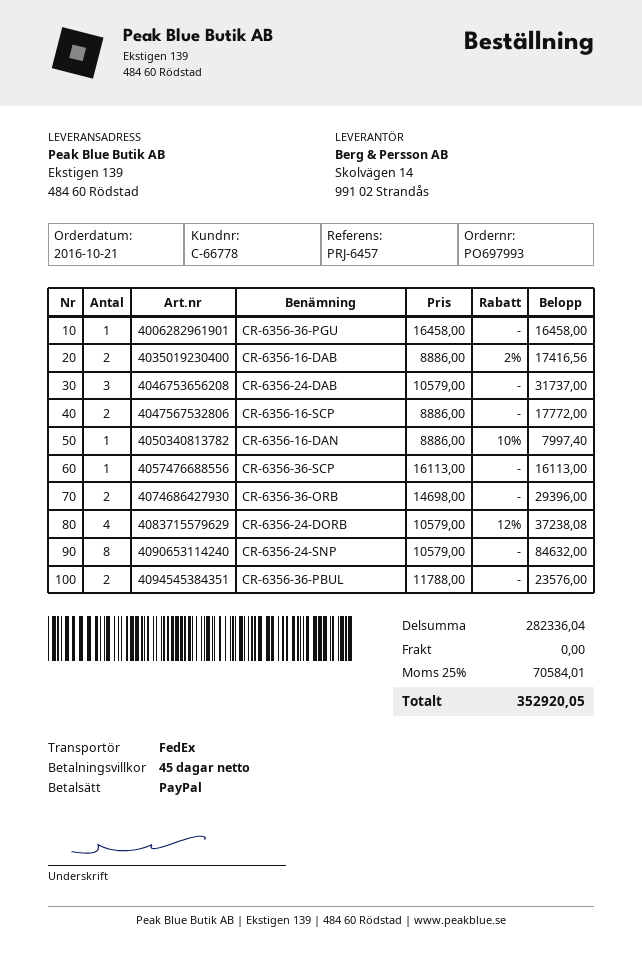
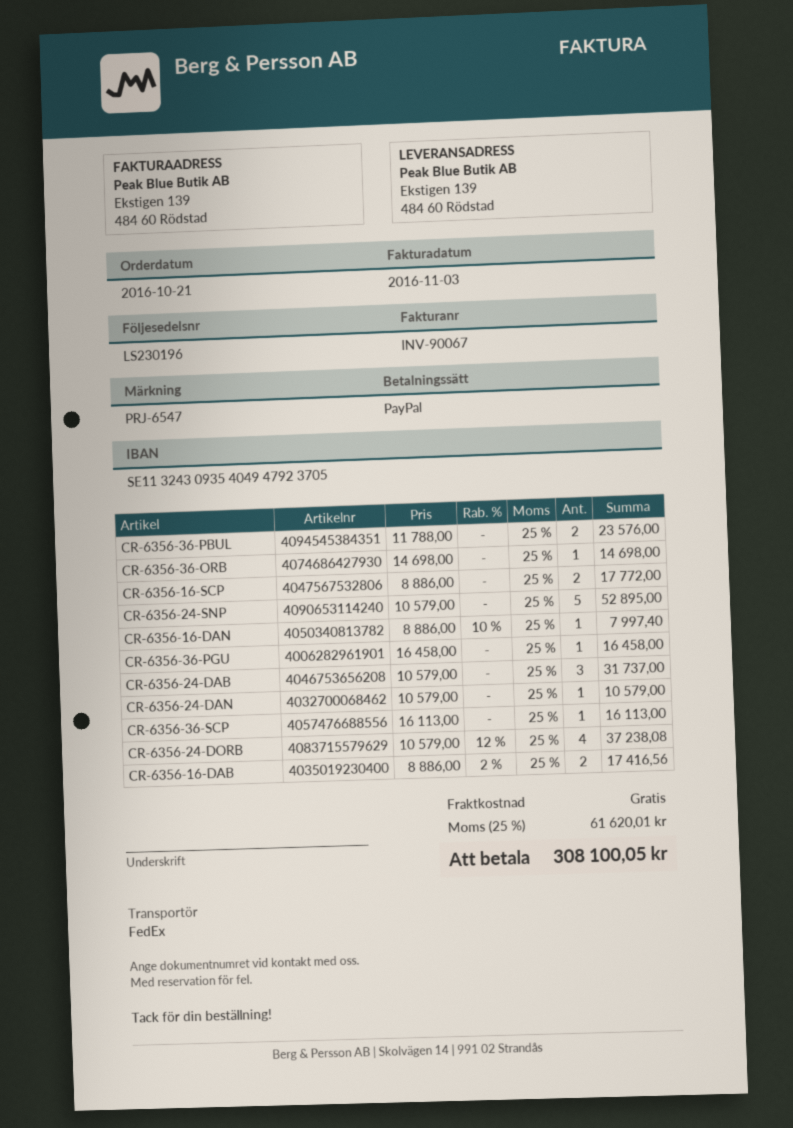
reference: PRJ-6457 -> PRJ-6547
CR-6356-36-ORB: 2 x 14698.00 = 29396.00 -> 1 x 14698.00 = 14698.00
CR-6356-24-SNP: 8 x 10579.00 = 84632.00 -> 5 x 10579.00 = 52895.00
CR-6356-24-DAN: none -> 1 x 10579.00 = 10579.00
tax: 25% = 70584.01 -> 25% = 61620.01
total: 352920.05 -> 308100.05

